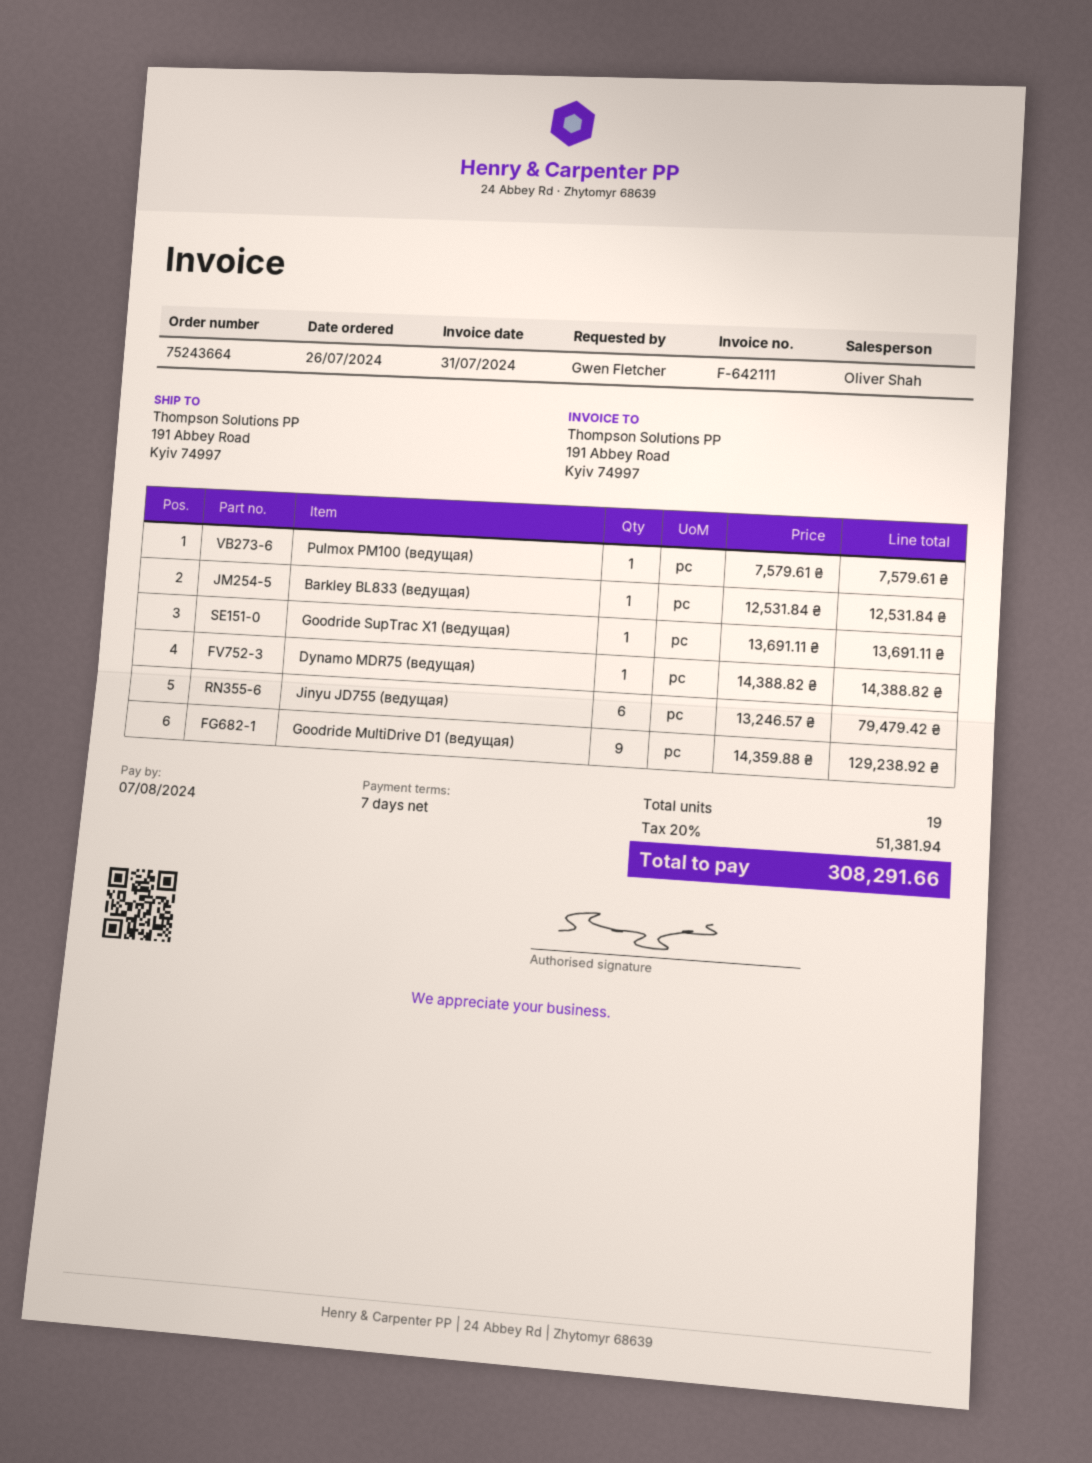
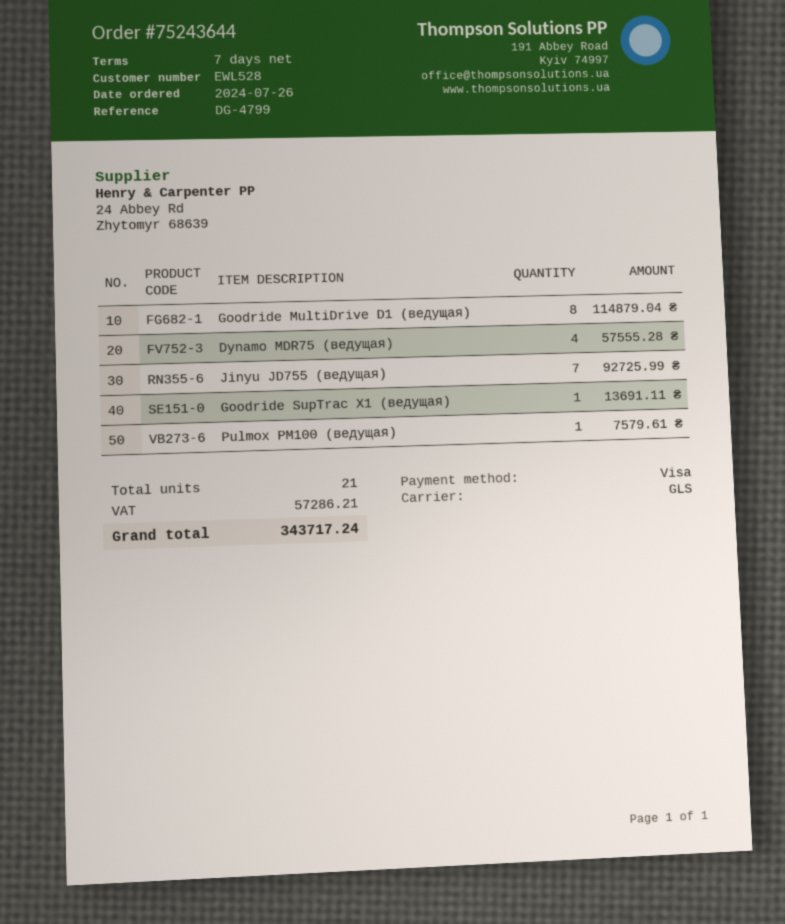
order number: 75243664 -> 75243644
Barkley BL833 (ведущая): 1 for 12531.84 -> none
Dynamo MDR75 (ведущая): 1 for 14388.82 -> 4 for 57555.28
Jinyu JD755 (ведущая): 6 for 79479.42 -> 7 for 92725.99
Goodride MultiDrive D1 (ведущая): 9 for 129238.92 -> 8 for 114879.04
total quantity: 19 -> 21
tax: 51381.94 -> 57286.21
total: 308291.66 -> 343717.24

